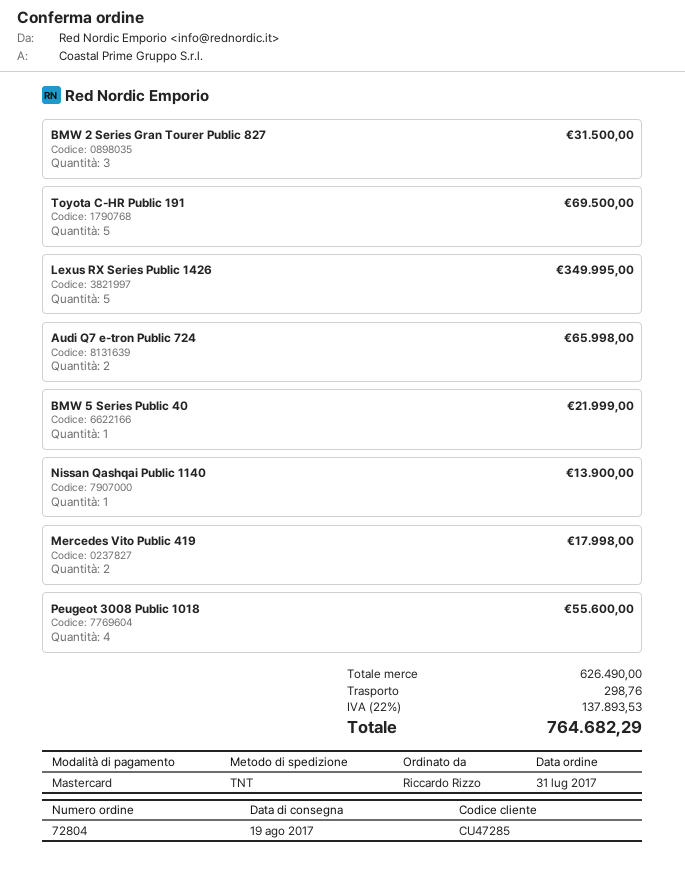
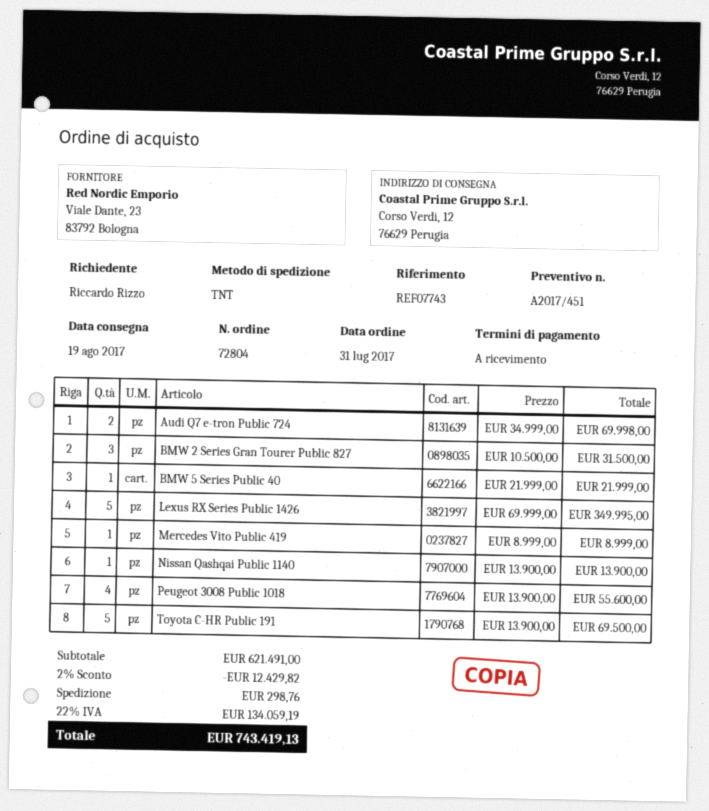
Audi Q7 e-tron Public 724: 2 for 65998.00 -> 2 for 69998.00
Mercedes Vito Public 419: 2 for 17998.00 -> 1 for 8999.00
subtotal: 626490.00 -> 621491.00
discount: none -> 2% = 12429.82
tax: 22% = 137893.53 -> 22% = 134059.19
total: 764682.29 -> 743419.13

